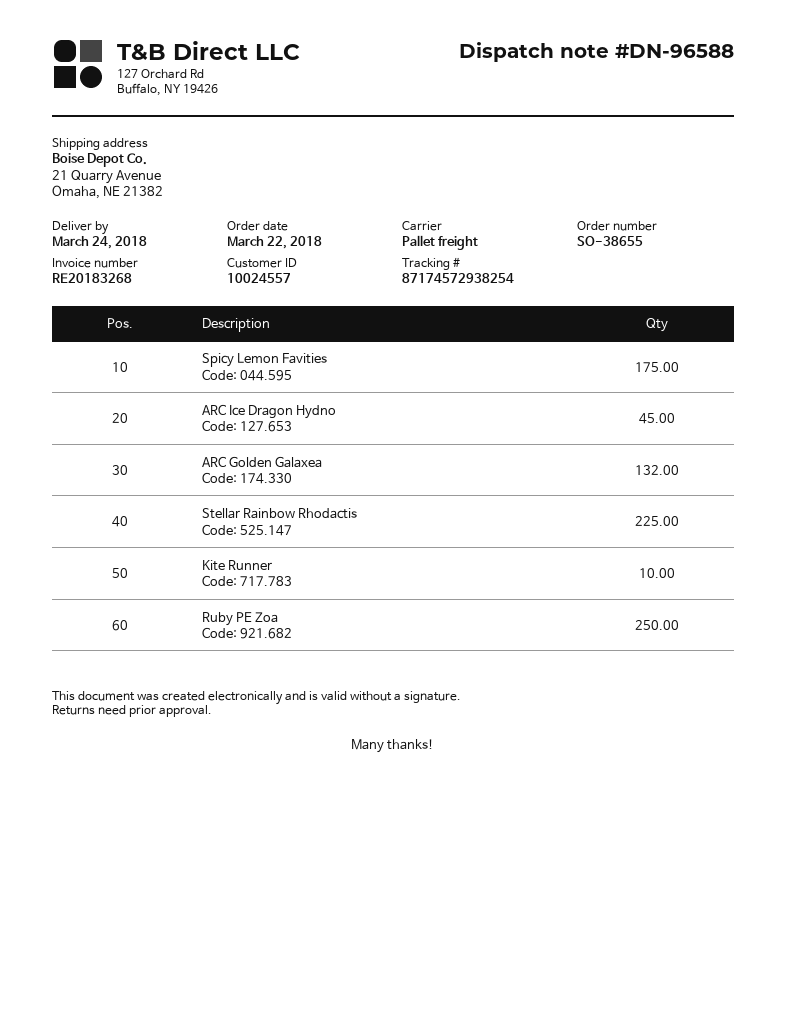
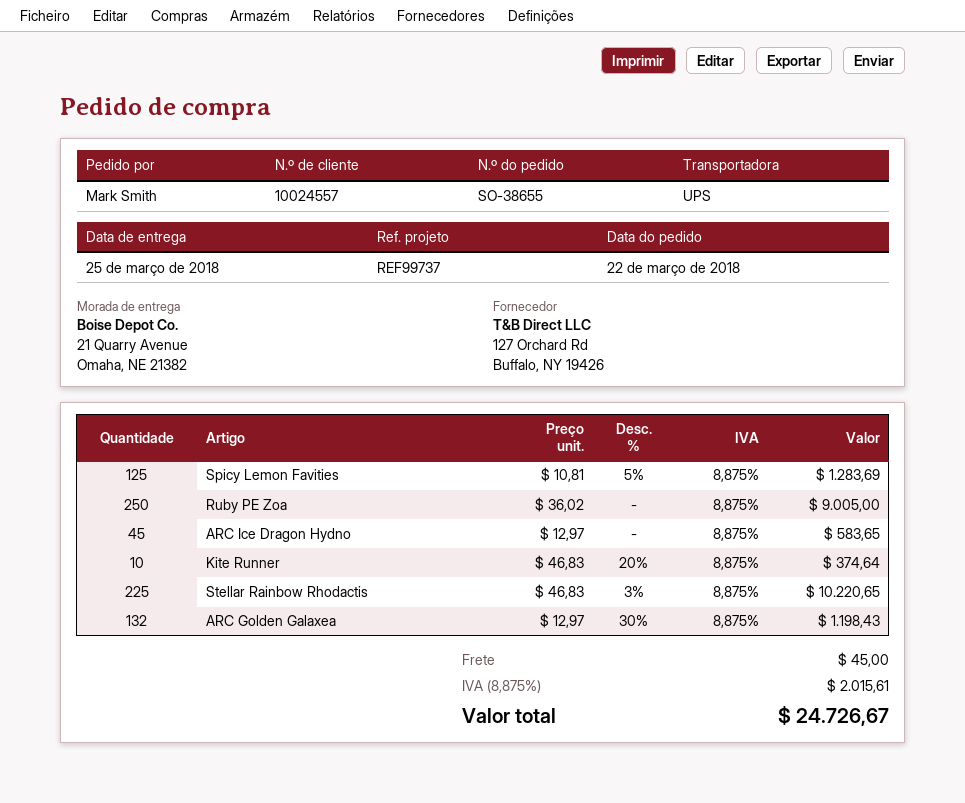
delivery date: 2018-03-24 -> 2018-03-25
shipping method: pallet freight -> UPS
Spicy Lemon Favities: 175 -> 125

